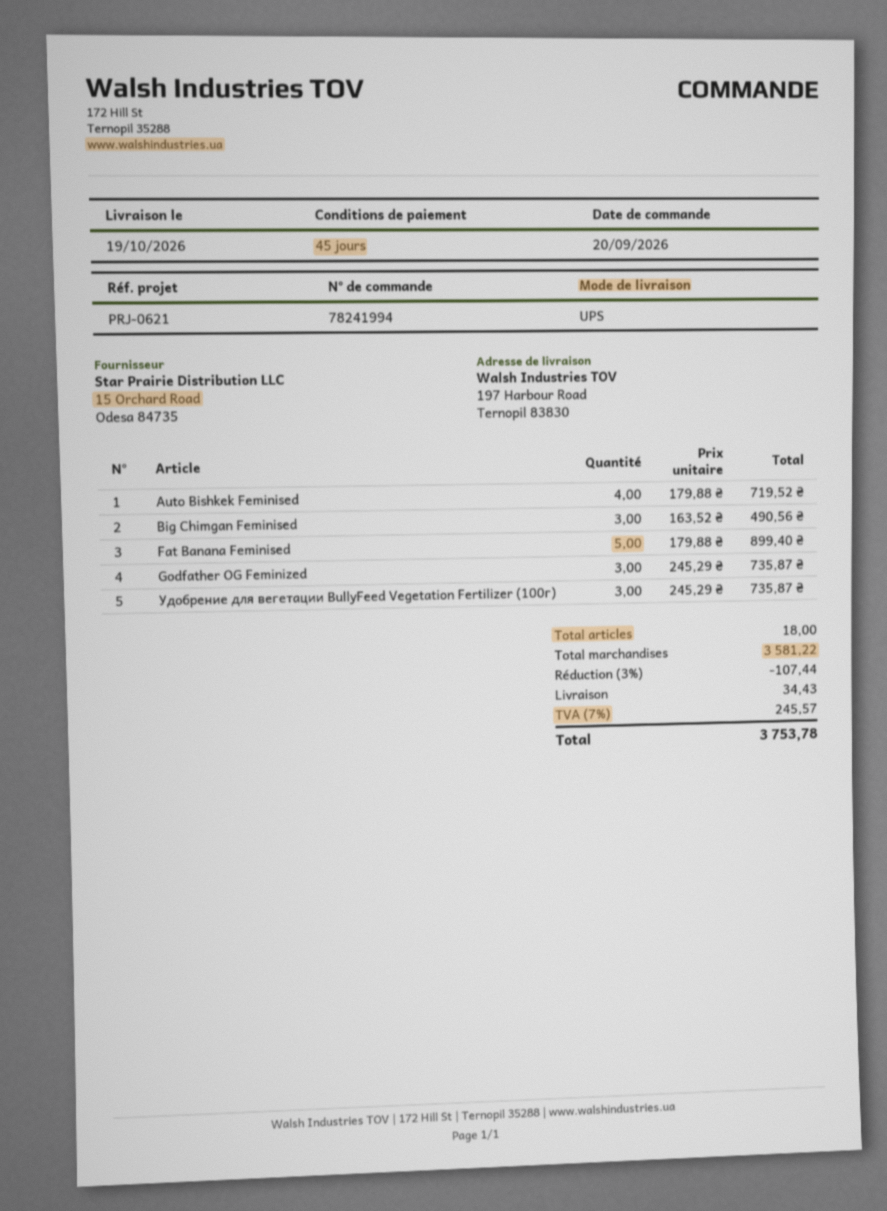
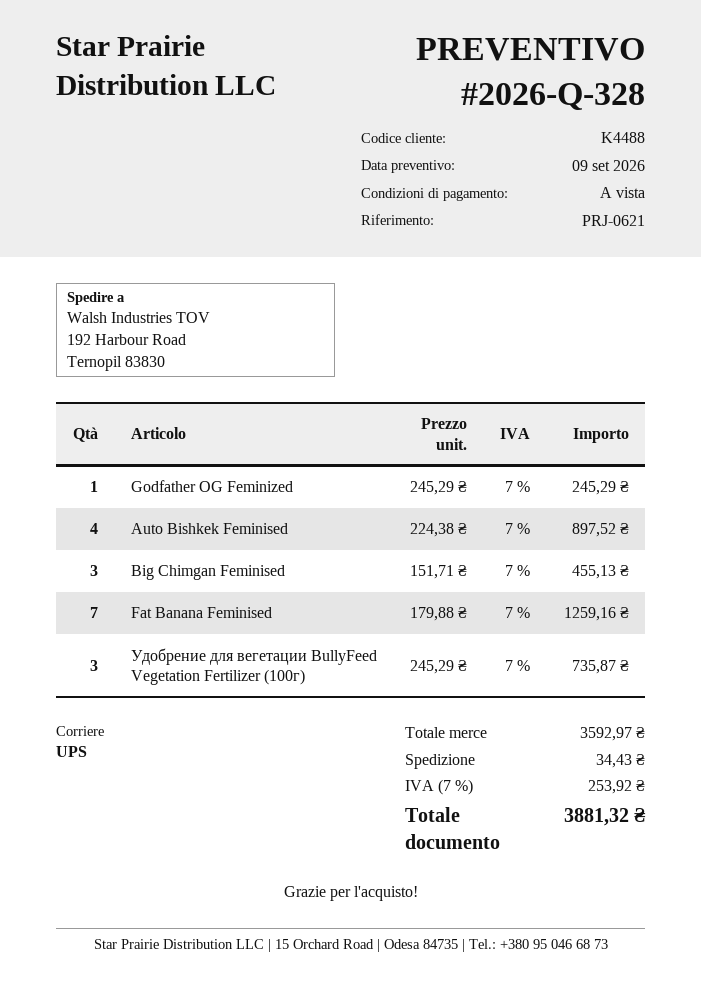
payment terms: 45 days -> on receipt
ship to: 197 Harbour Road, Ternopil 83830 -> 192 Harbour Road, Ternopil 83830
Auto Bishkek Feminised: 4 x 179.88 = 719.52 -> 4 x 224.38 = 897.52
Big Chimgan Feminised: 3 x 163.52 = 490.56 -> 3 x 151.71 = 455.13
Fat Banana Feminised: 5 x 179.88 = 899.40 -> 7 x 179.88 = 1259.16
Godfather OG Feminized: 3 x 245.29 = 735.87 -> 1 x 245.29 = 245.29
subtotal: 3581.22 -> 3592.97
discount: 3% = 107.44 -> none
tax: 7% = 245.57 -> 7% = 253.92
total: 3753.78 -> 3881.32

